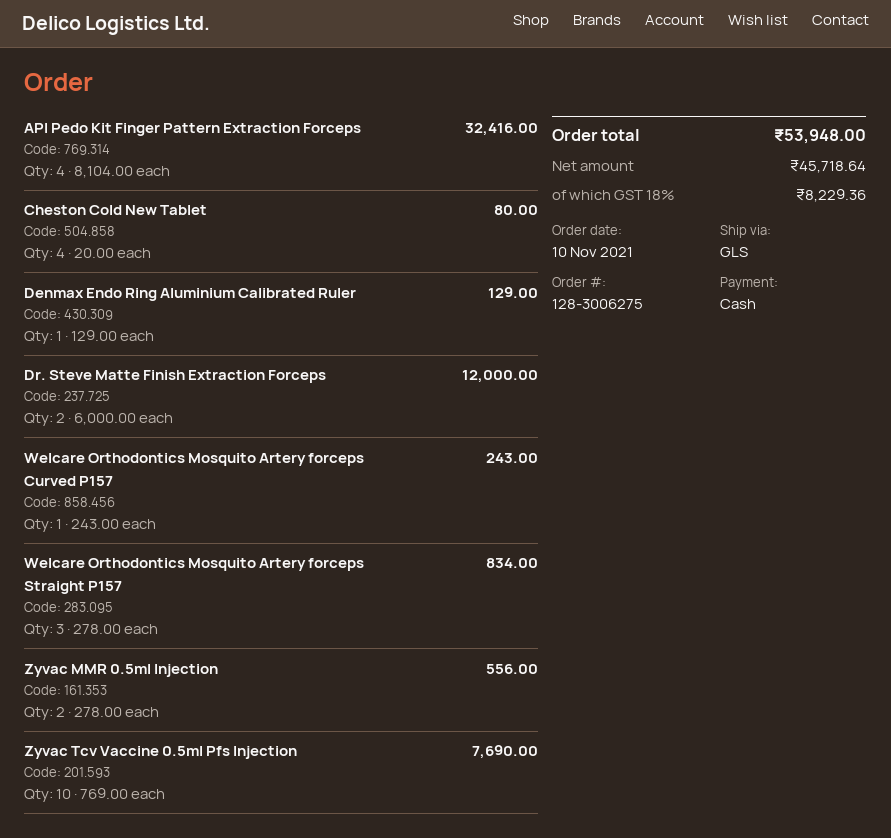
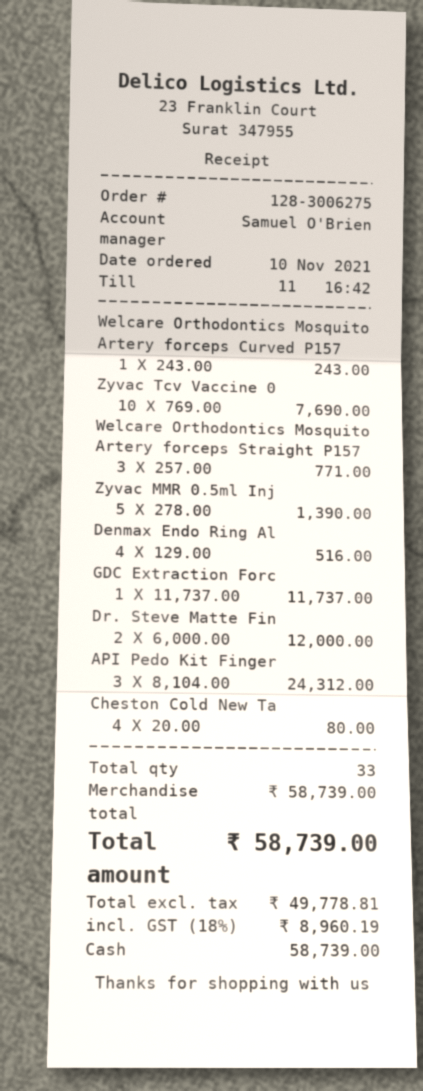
API Pedo Kit Finger Pattern Extraction Forceps: 4 x 8104.00 = 32416.00 -> 3 x 8104.00 = 24312.00
Denmax Endo Ring Aluminium Calibrated Ruler: 1 x 129.00 = 129.00 -> 4 x 129.00 = 516.00
Welcare Orthodontics Mosquito Artery forceps Straight P157: 3 x 278.00 = 834.00 -> 3 x 257.00 = 771.00
Zyvac MMR 0.5ml Injection: 2 x 278.00 = 556.00 -> 5 x 278.00 = 1390.00
GDC Extraction Forc: none -> 1 x 11737.00 = 11737.00
net: 45718.64 -> 49778.81
tax: 18% = 8229.36 -> 18% = 8960.19
total: 53948.00 -> 58739.00

